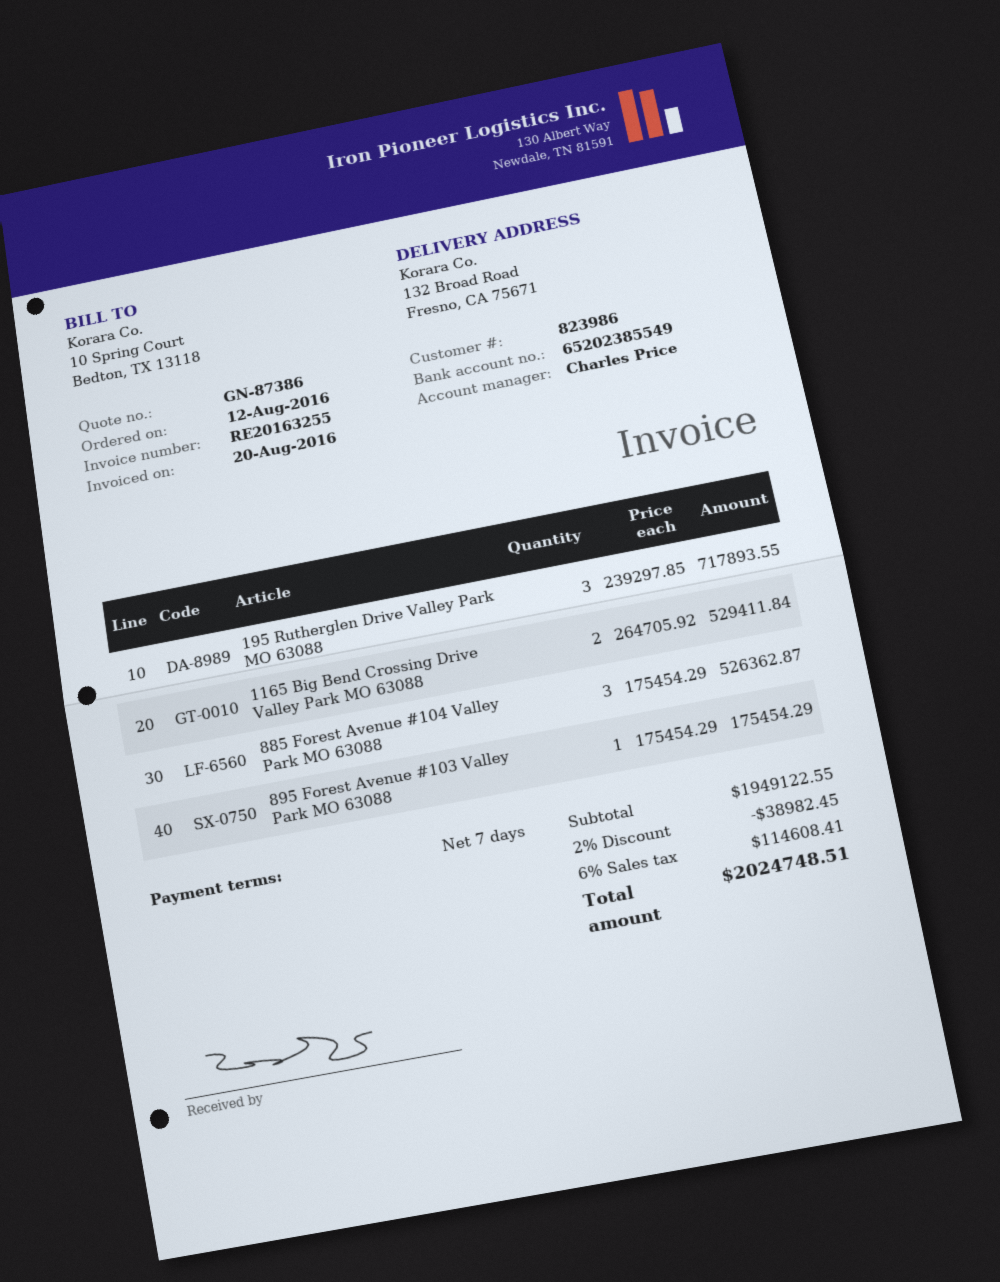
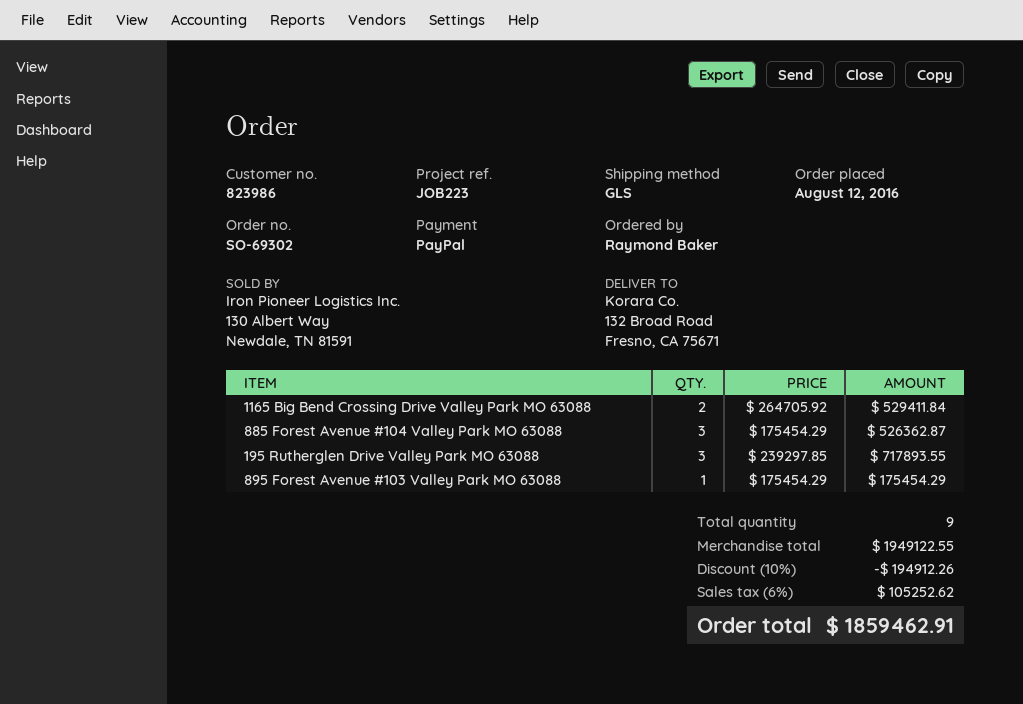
discount: 2% = 38982.45 -> 10% = 194912.26
tax: 6% = 114608.41 -> 6% = 105252.62
total: 2024748.51 -> 1859462.91

